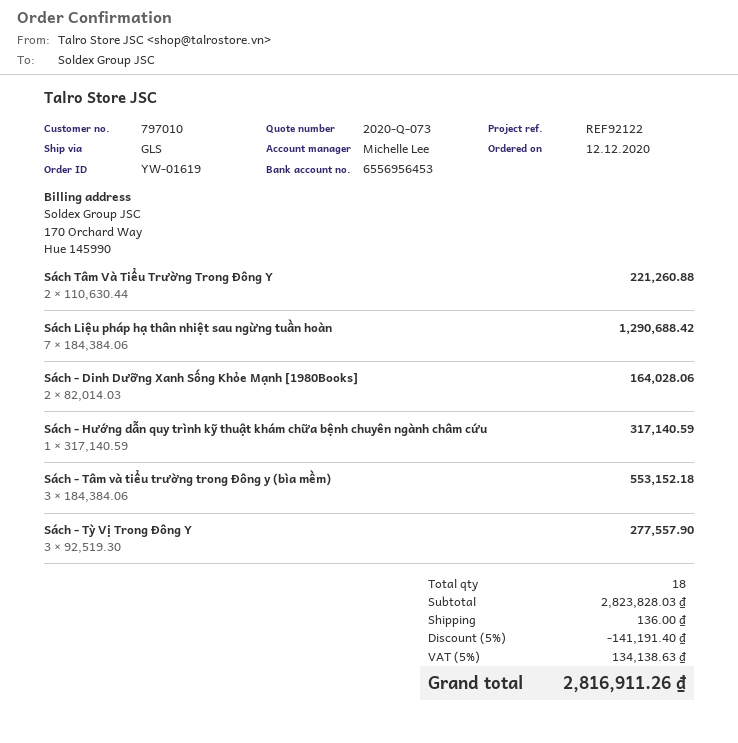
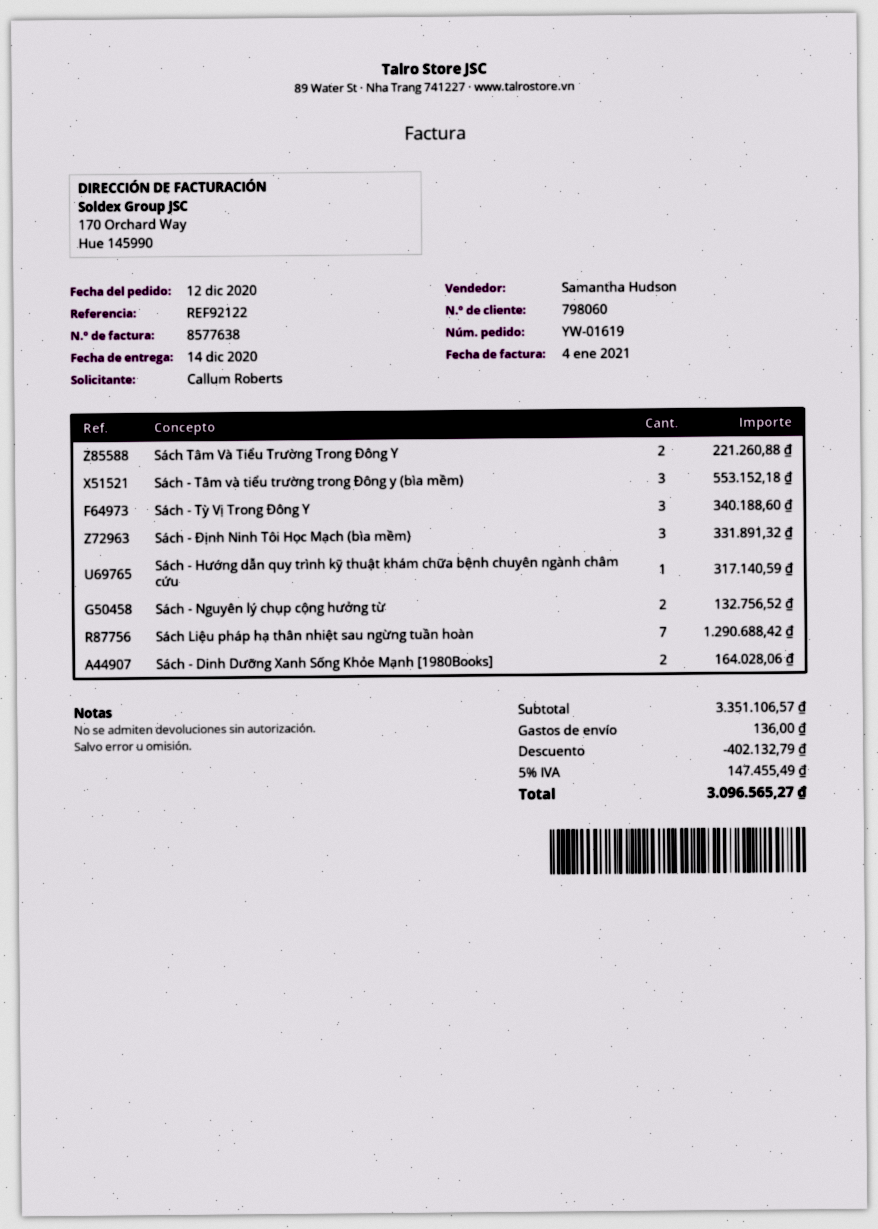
customer number: 797010 -> 798060
sales rep: Michelle Lee -> Samantha Hudson
Sách - Tỳ Vị Trong Đông Y: 3 for 277557.90 -> 3 for 340188.60
Sách - Định Ninh Tôi Học Mạch (bìa mềm): none -> 3 for 331891.32
Sách - Nguyên lý chụp cộng hưởng từ: none -> 2 for 132756.52
subtotal: 2823828.03 -> 3351106.57
discount: 141191.40 -> 402132.79
tax: 5% = 134138.63 -> 5% = 147455.49
total: 2816911.26 -> 3096565.27

